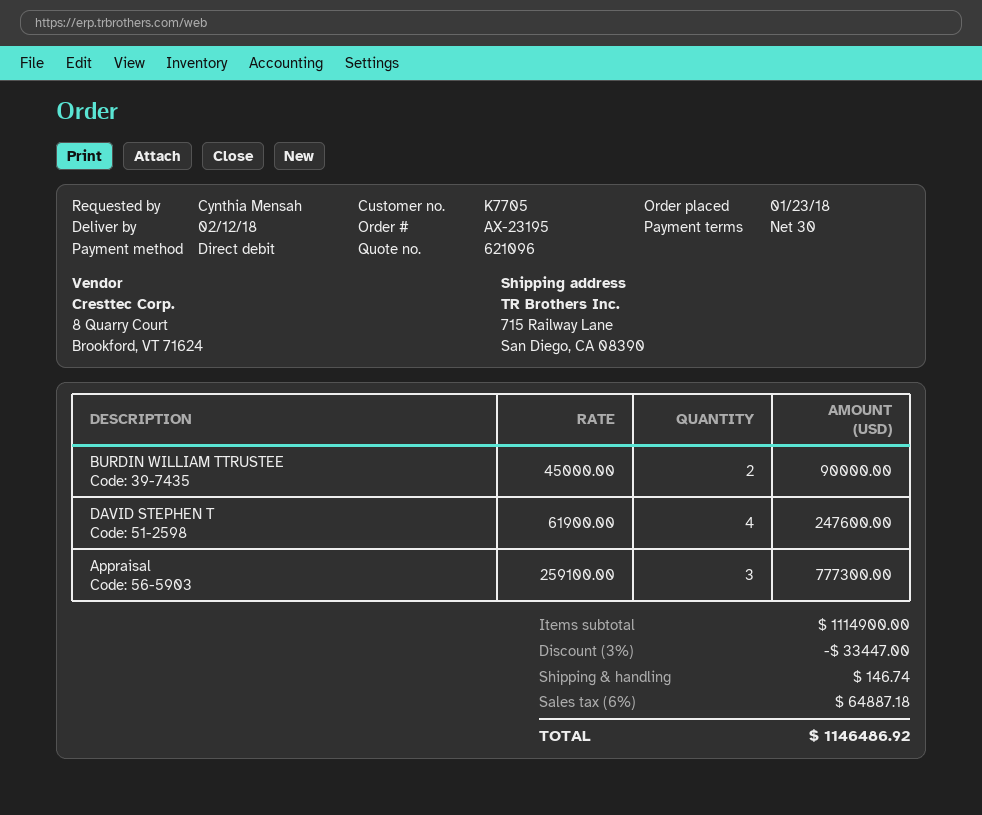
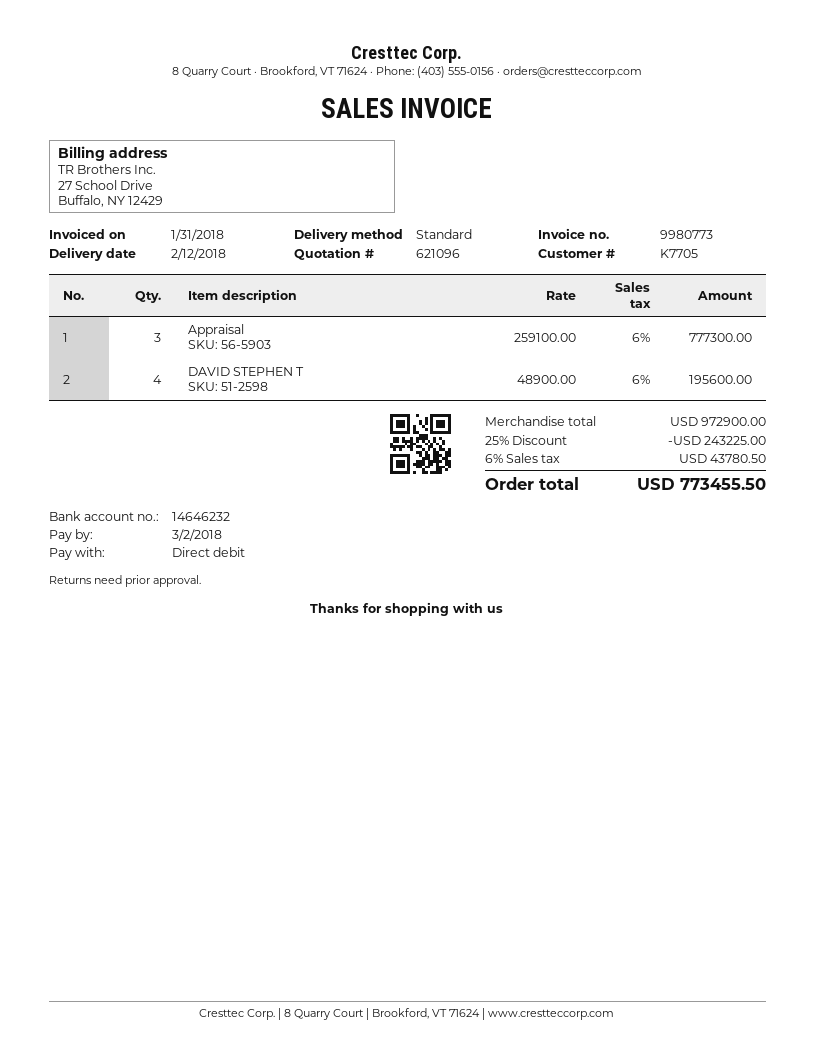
BURDIN WILLIAM TTRUSTEE: 2 x 45000.00 = 90000.00 -> none
DAVID STEPHEN T: 4 x 61900.00 = 247600.00 -> 4 x 48900.00 = 195600.00
subtotal: 1114900.00 -> 972900.00
discount: 3% = 33447.00 -> 25% = 243225.00
shipping: 146.74 -> none
tax: 6% = 64887.18 -> 6% = 43780.50
total: 1146486.92 -> 773455.50

